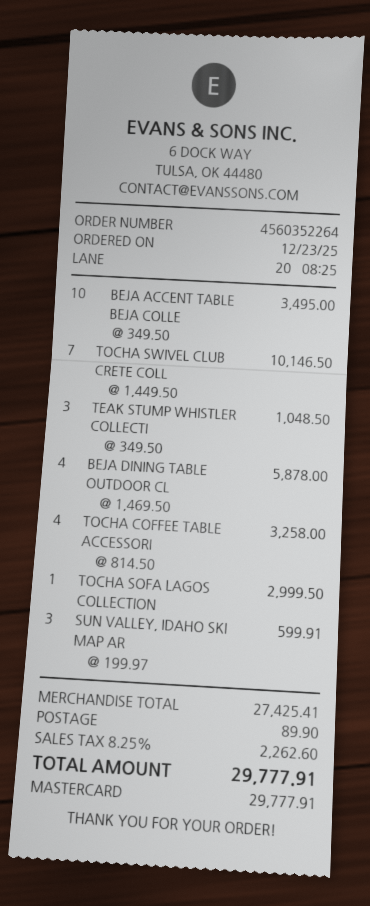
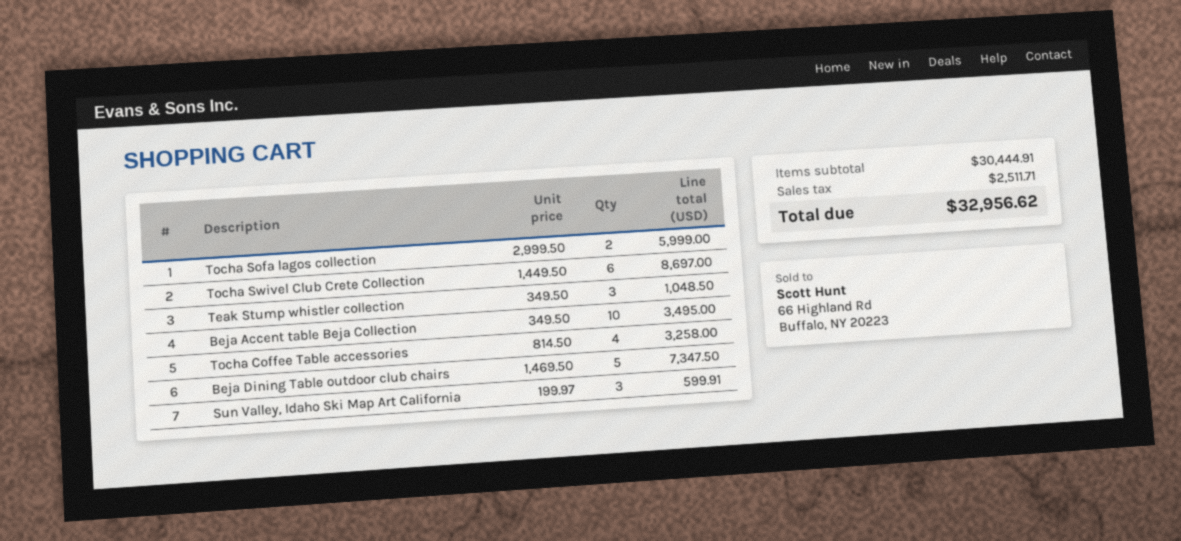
TOCHA SWIVEL CLUB CRETE COLL: 7 x 1449.50 = 10146.50 -> 6 x 1449.50 = 8697.00
BEJA DINING TABLE OUTDOOR CL: 4 x 1469.50 = 5878.00 -> 5 x 1469.50 = 7347.50
TOCHA SOFA LAGOS COLLECTION: 1 x 2999.50 = 2999.50 -> 2 x 2999.50 = 5999.00
subtotal: 27425.41 -> 30444.91
shipping: 89.90 -> none
tax: 2262.60 -> 2511.71
total: 29777.91 -> 32956.62

